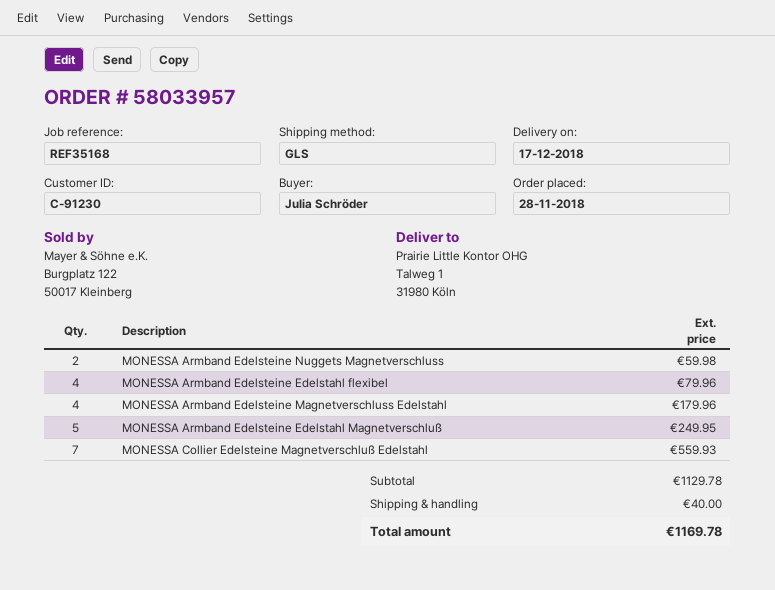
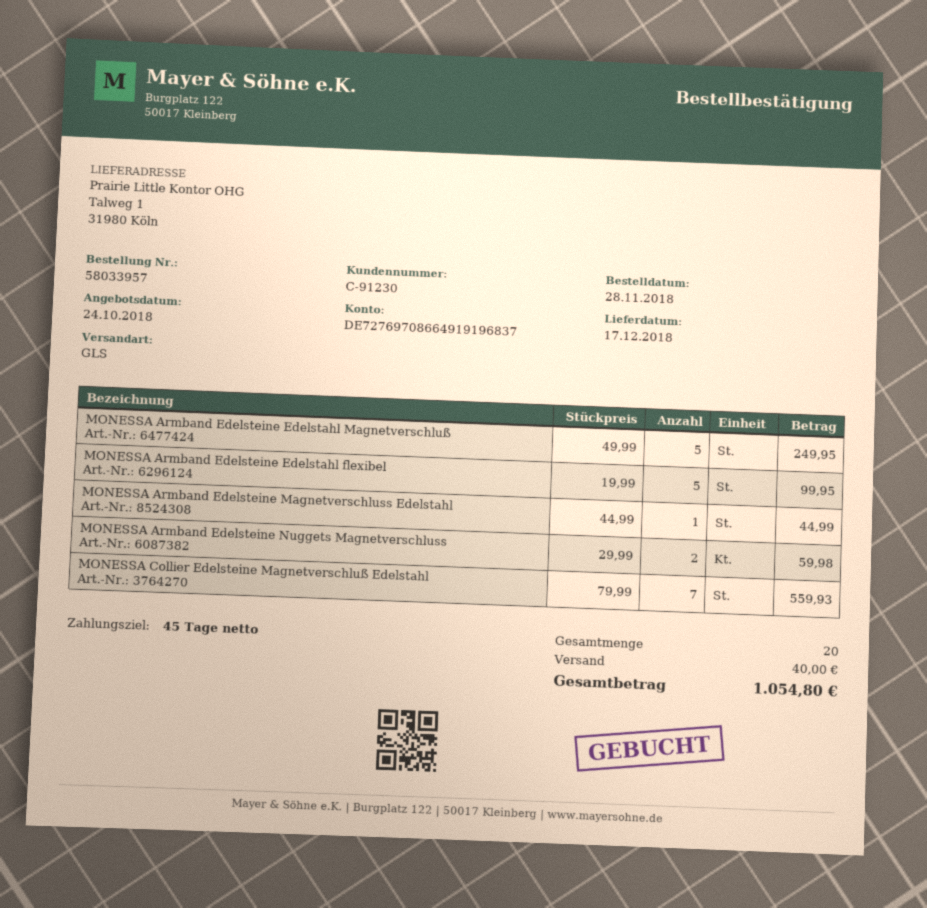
MONESSA Armband Edelsteine Edelstahl flexibel: 4 for 79.96 -> 5 for 99.95
MONESSA Armband Edelsteine Magnetverschluss Edelstahl: 4 for 179.96 -> 1 for 44.99
total: 1169.78 -> 1054.80

